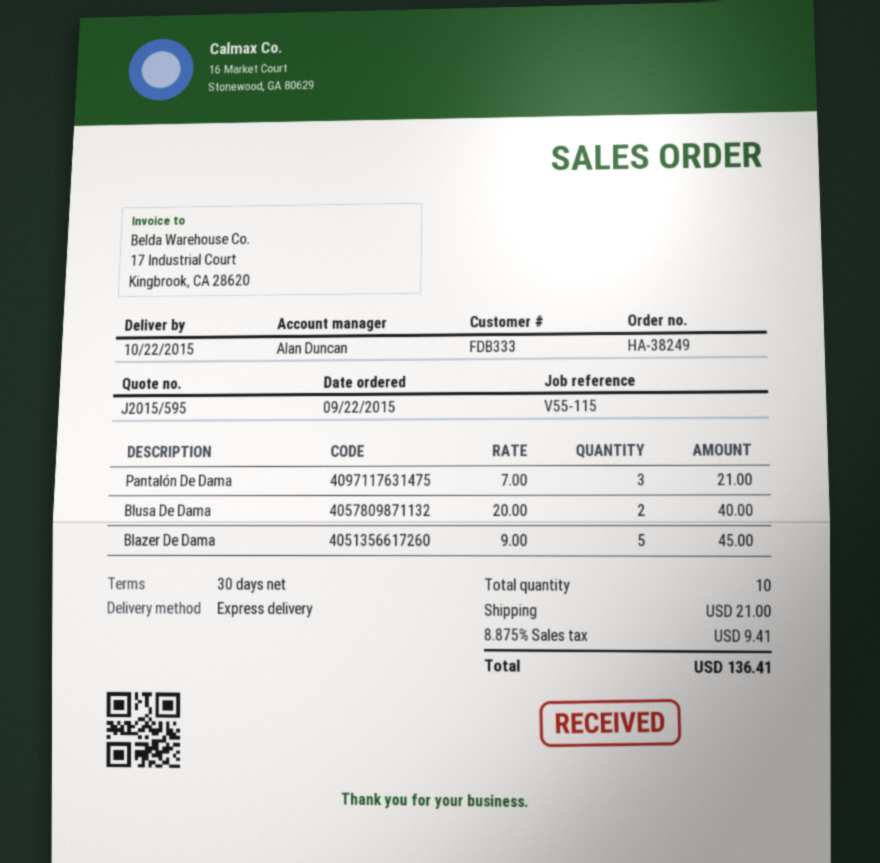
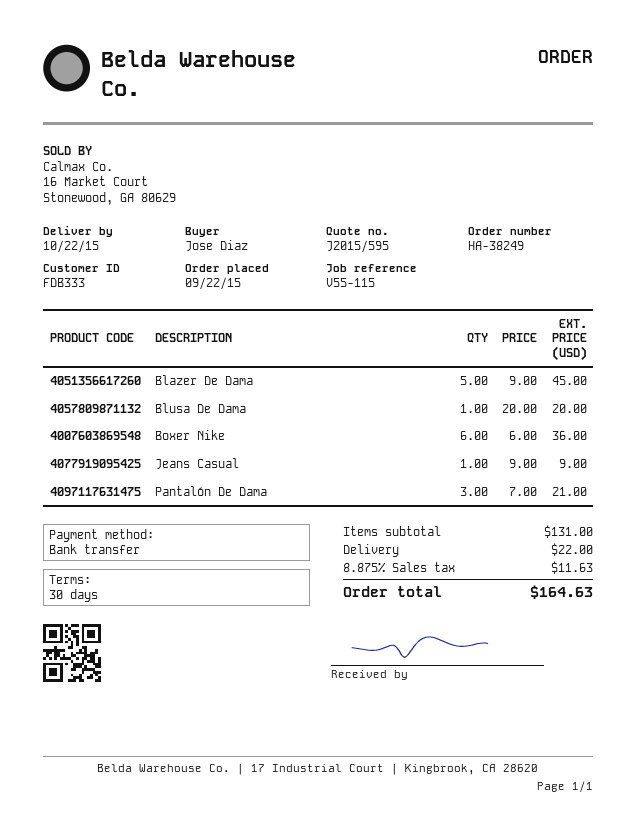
Blusa De Dama: 2 x 20.00 = 40.00 -> 1 x 20.00 = 20.00
Boxer Nike: none -> 6 x 6.00 = 36.00
Jeans Casual: none -> 1 x 9.00 = 9.00
shipping: 21.00 -> 22.00
tax: 8.875% = 9.41 -> 8.875% = 11.63
total: 136.41 -> 164.63

